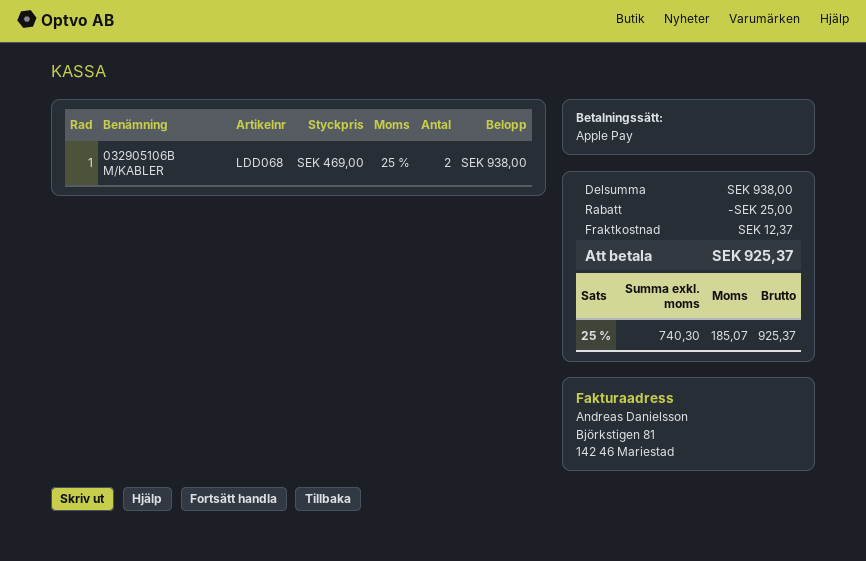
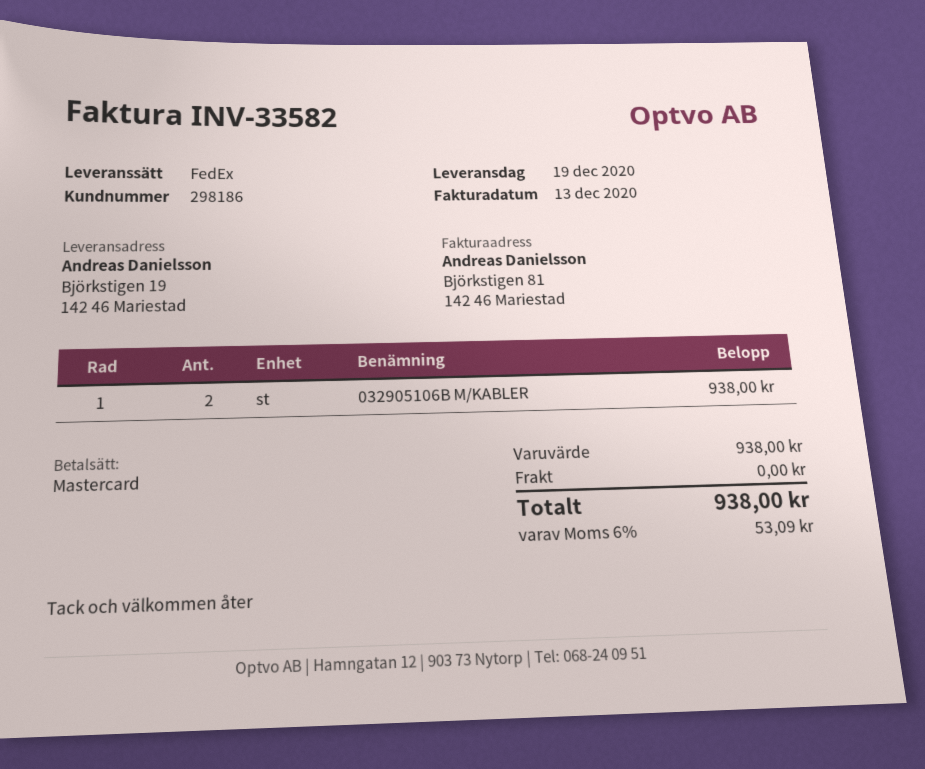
payment method: Apple Pay -> Mastercard
discount: 25.00 -> none
shipping: 12.37 -> 0.00
tax: 25% = 185.07 -> 6% = 53.09
total: 925.37 -> 938.00

